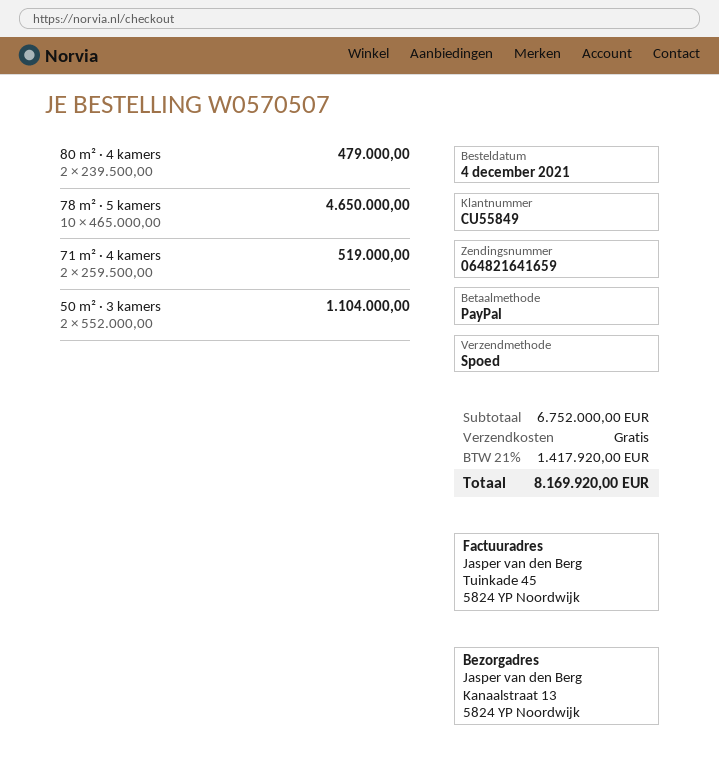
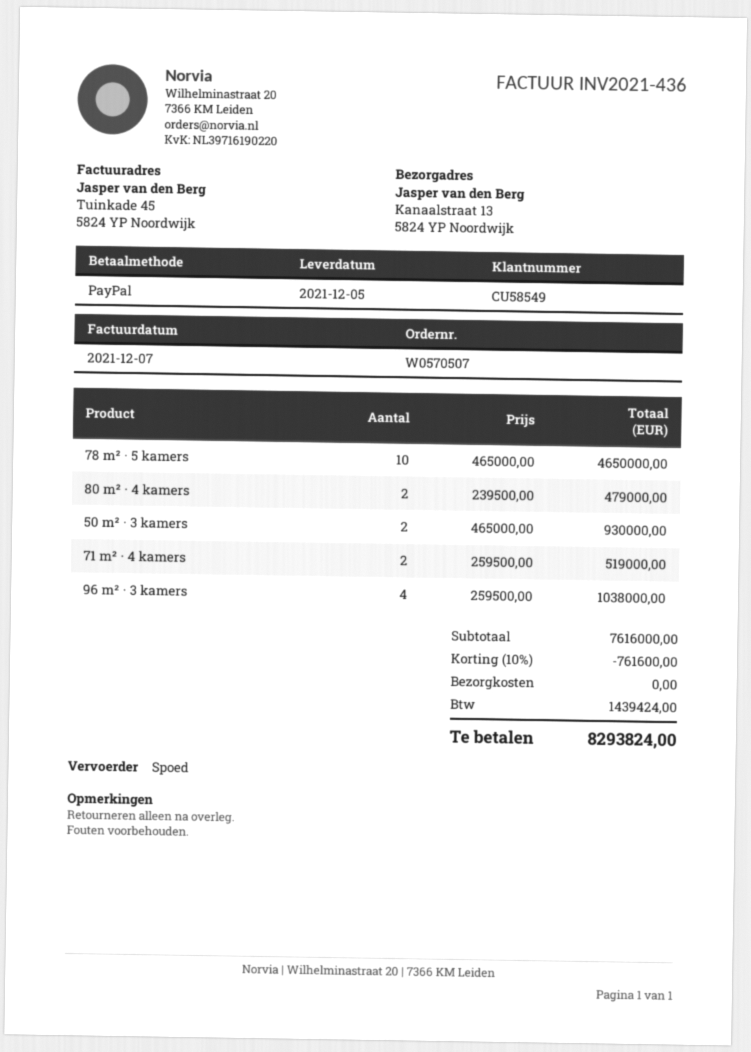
customer number: CU55849 -> CU58549
50 m² · 3 kamers: 2 x 552000.00 = 1104000.00 -> 2 x 465000.00 = 930000.00
96 m² · 3 kamers: none -> 4 x 259500.00 = 1038000.00
subtotal: 6752000.00 -> 7616000.00
discount: none -> 10% = 761600.00
tax: 1417920.00 -> 1439424.00
total: 8169920.00 -> 8293824.00

